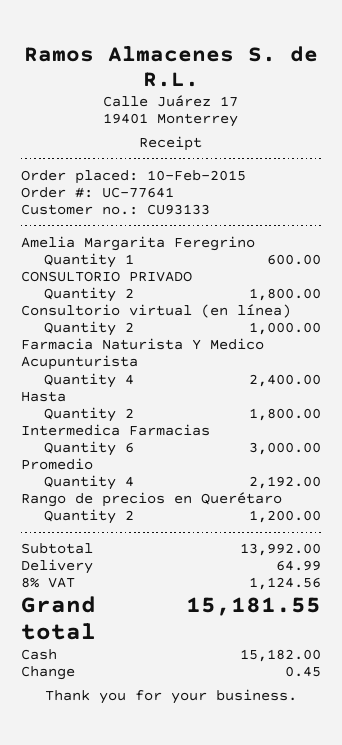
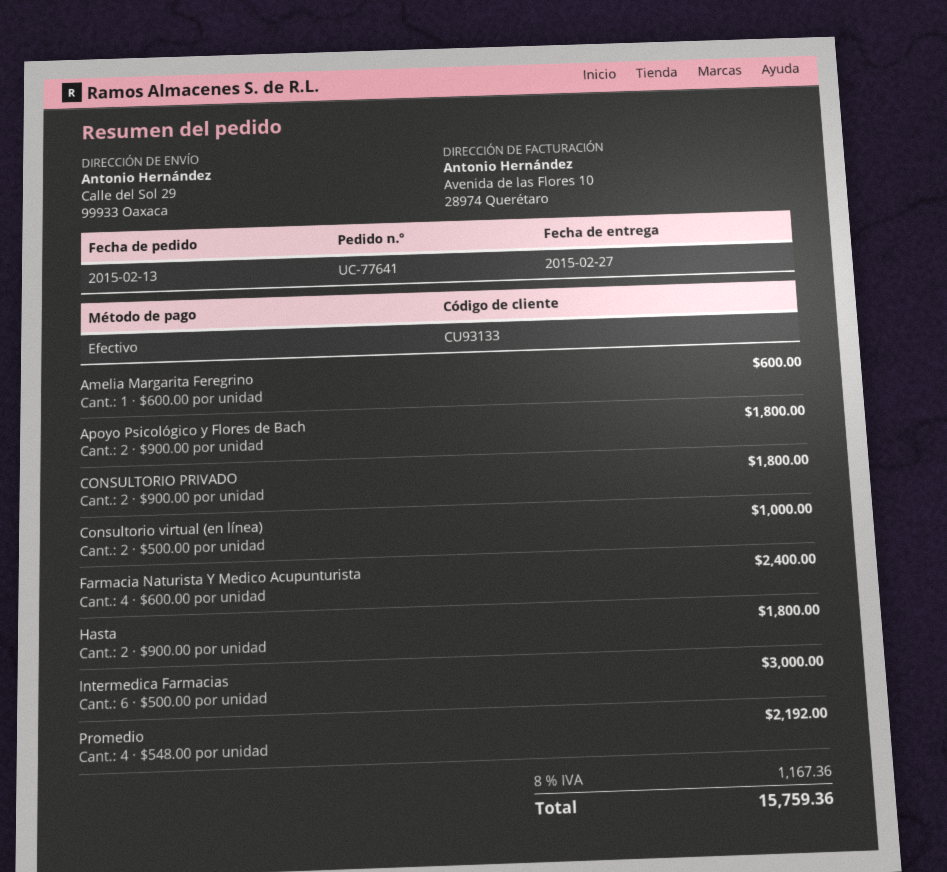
order date: 2015-02-10 -> 2015-02-13
Rango de precios en Querétaro: 2 for 1200.00 -> none
Apoyo Psicológico y Flores de Bach: none -> 2 for 1800.00
shipping: 64.99 -> none
tax: 8% = 1124.56 -> 8% = 1167.36
total: 15181.55 -> 15759.36

